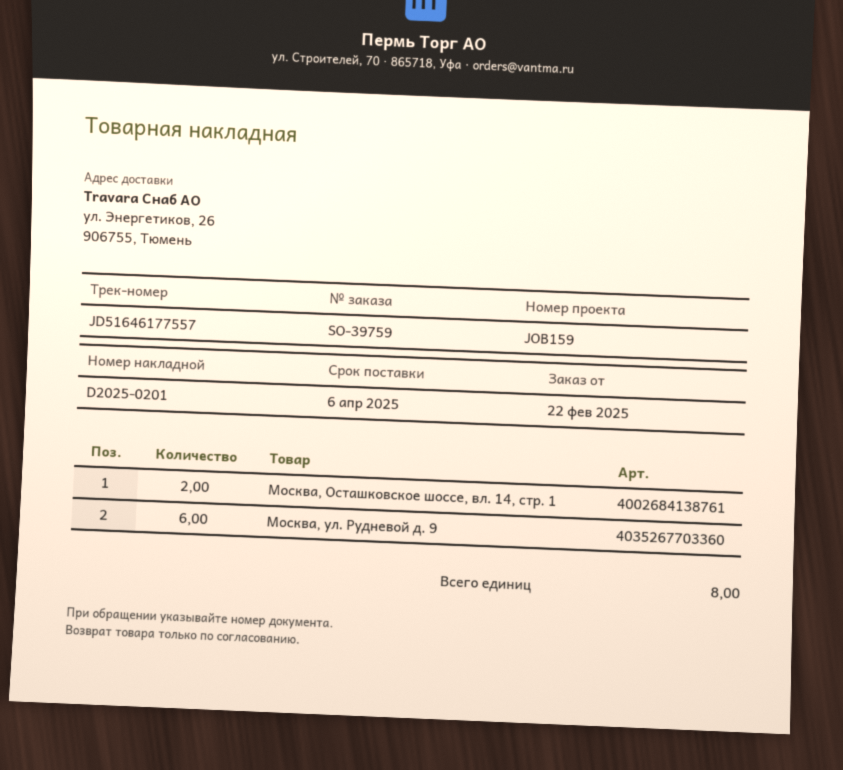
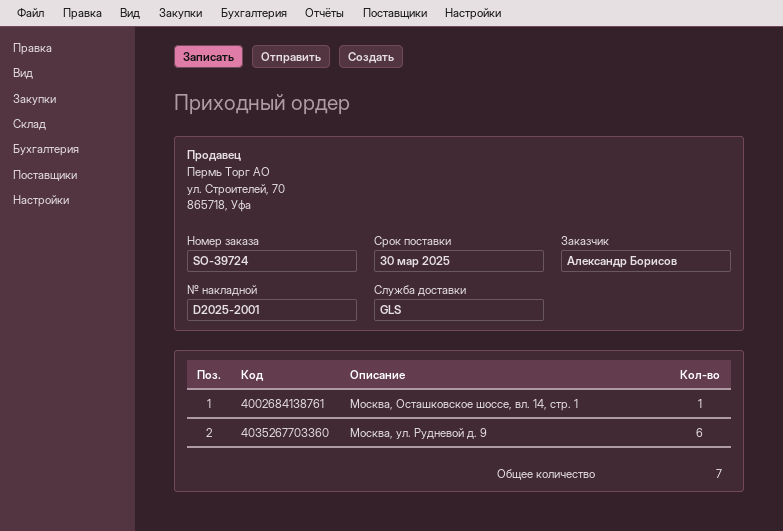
order number: SO-39759 -> SO-39724
delivery note number: D2025-0201 -> D2025-2001
delivery date: 2025-04-06 -> 2025-03-30
Москва, Осташковское шоссе, вл. 14, стр. 1: 2 -> 1
total quantity: 8 -> 7

